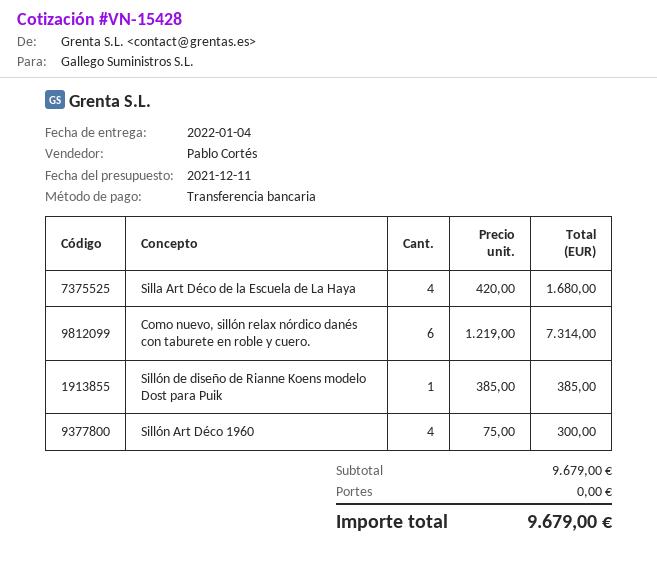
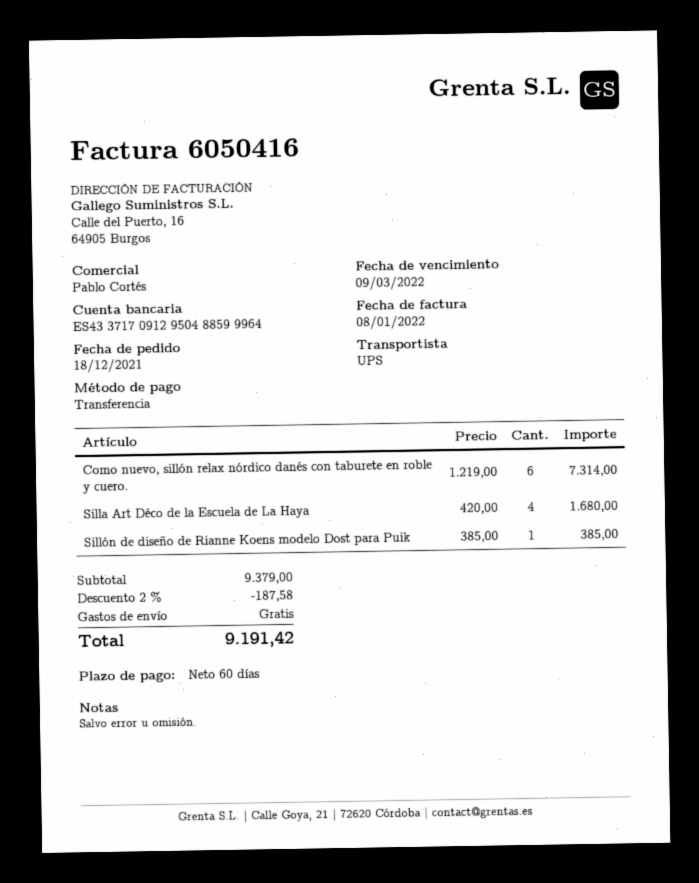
Sillón Art Déco 1960: 4 x 75.00 = 300.00 -> none
subtotal: 9679.00 -> 9379.00
discount: none -> 2% = 187.58
total: 9679.00 -> 9191.42

